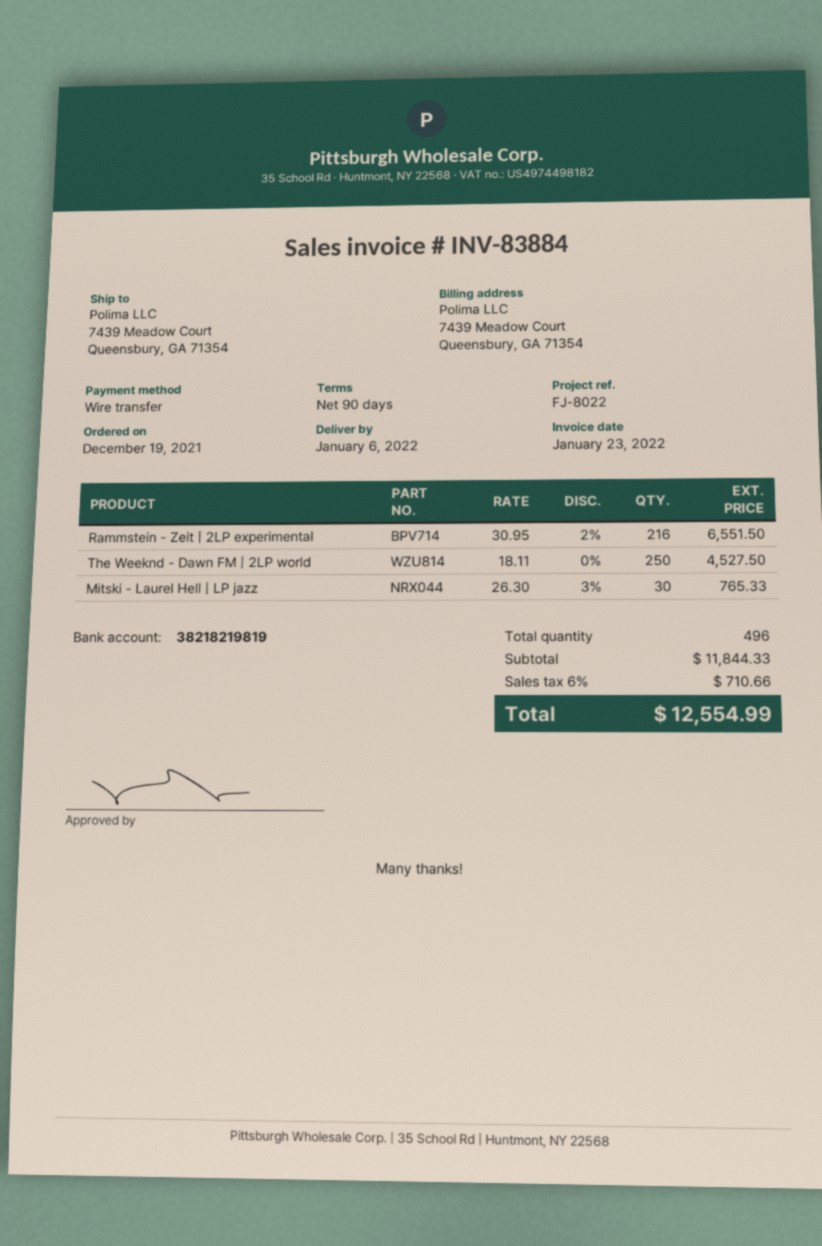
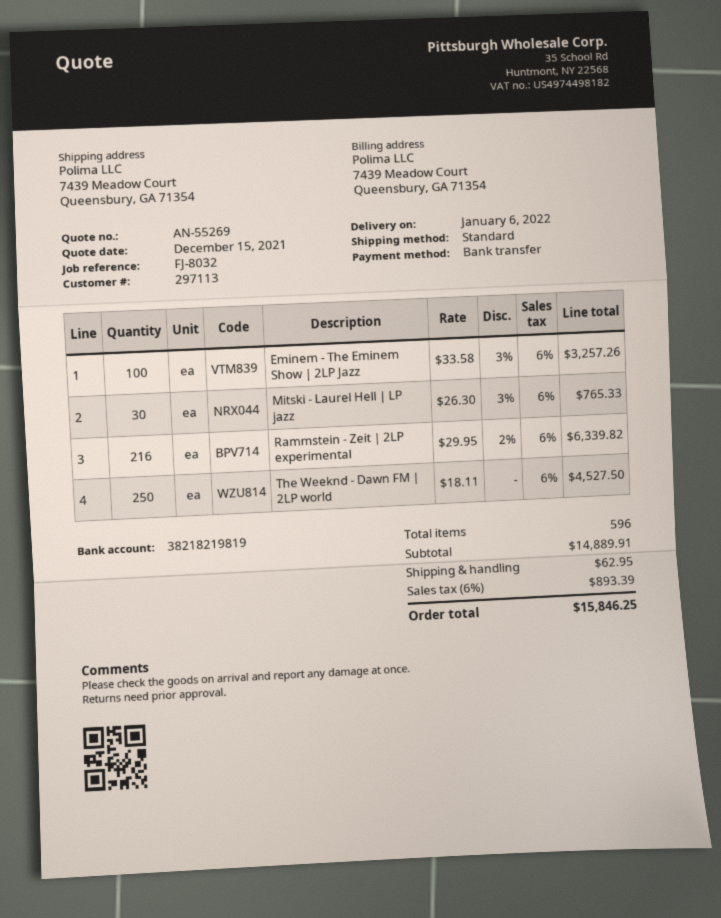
reference: FJ-8022 -> FJ-8032
Rammstein - Zeit | 2LP experimental: 216 x 30.95 - 2% = 6551.50 -> 216 x 29.95 - 2% = 6339.82
Eminem - The Eminem Show | 2LP Jazz: none -> 100 x 33.58 - 3% = 3257.26
total quantity: 496 -> 596
subtotal: 11844.33 -> 14889.91
shipping: none -> 62.95
tax: 6% = 710.66 -> 6% = 893.39
total: 12554.99 -> 15846.25

